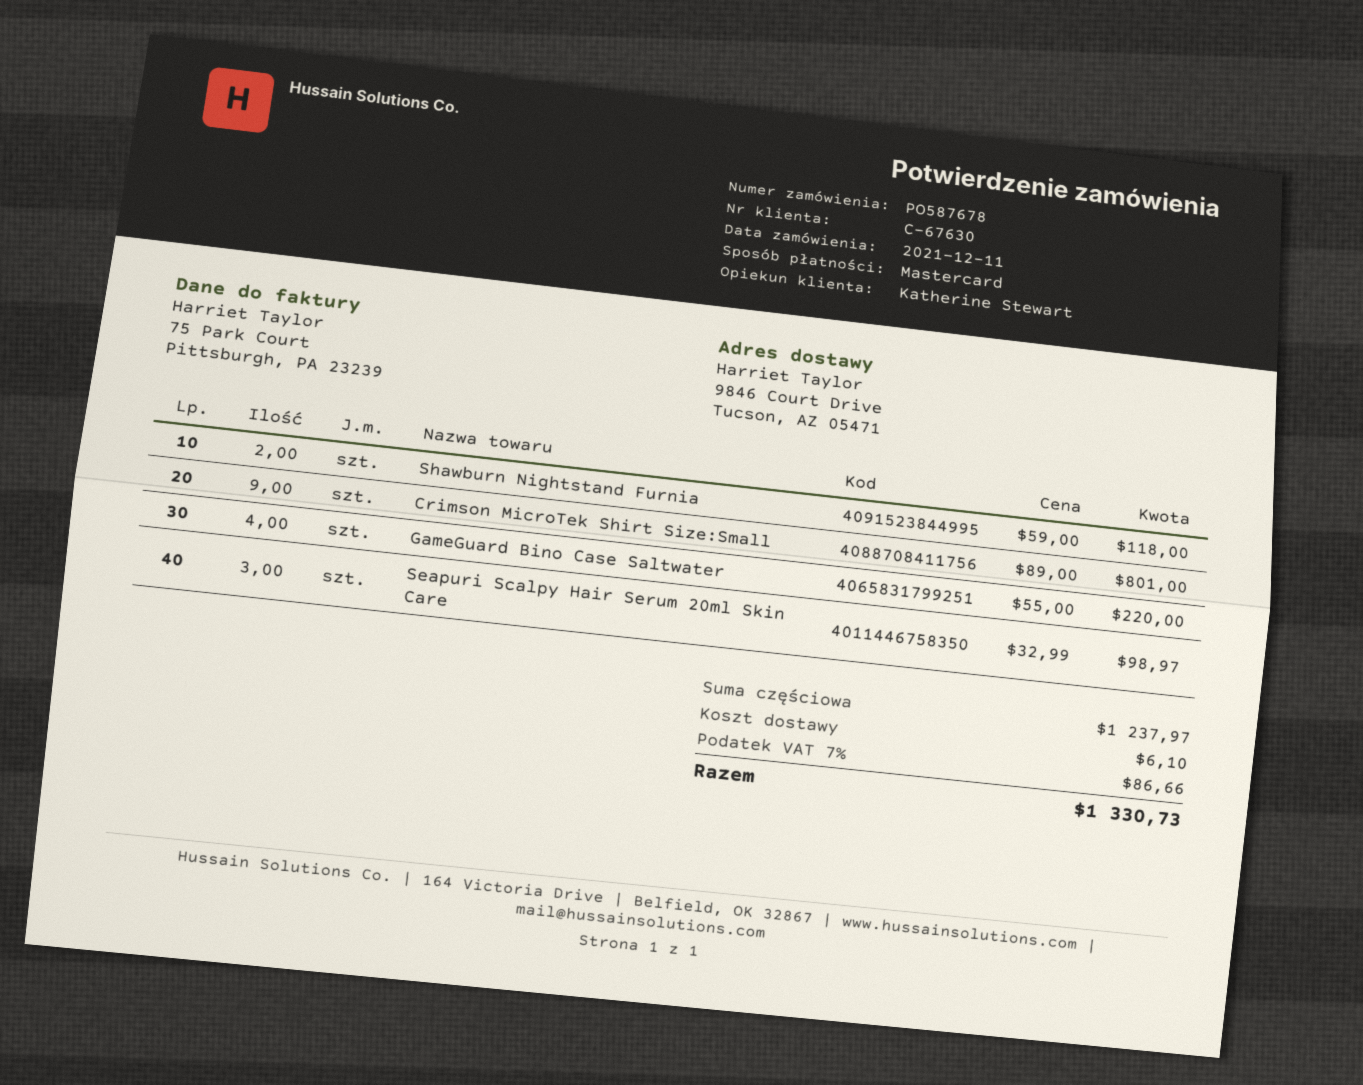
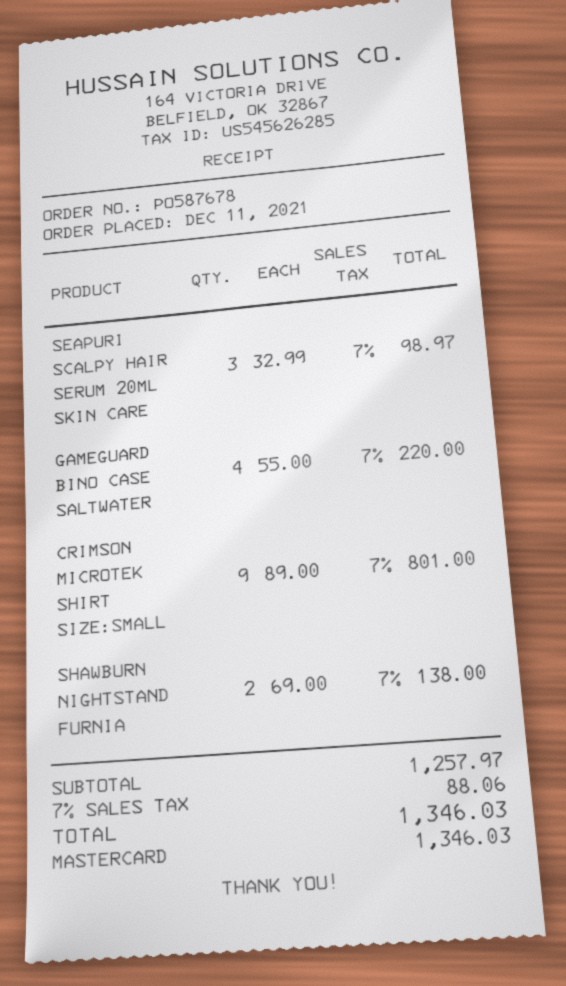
Shawburn Nightstand Furnia: 2 x 59.00 = 118.00 -> 2 x 69.00 = 138.00
subtotal: 1237.97 -> 1257.97
shipping: 6.10 -> none
tax: 7% = 86.66 -> 7% = 88.06
total: 1330.73 -> 1346.03

